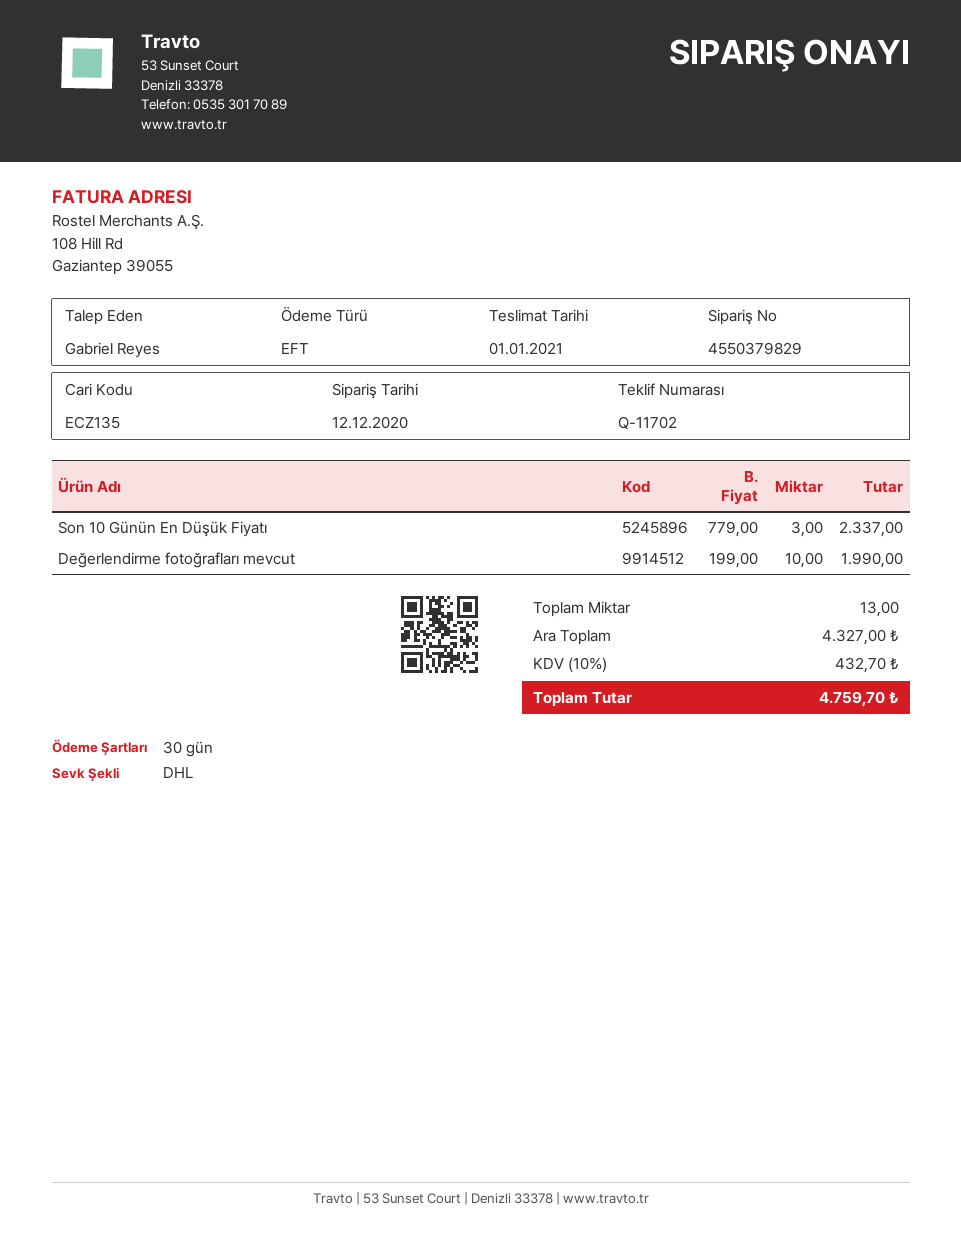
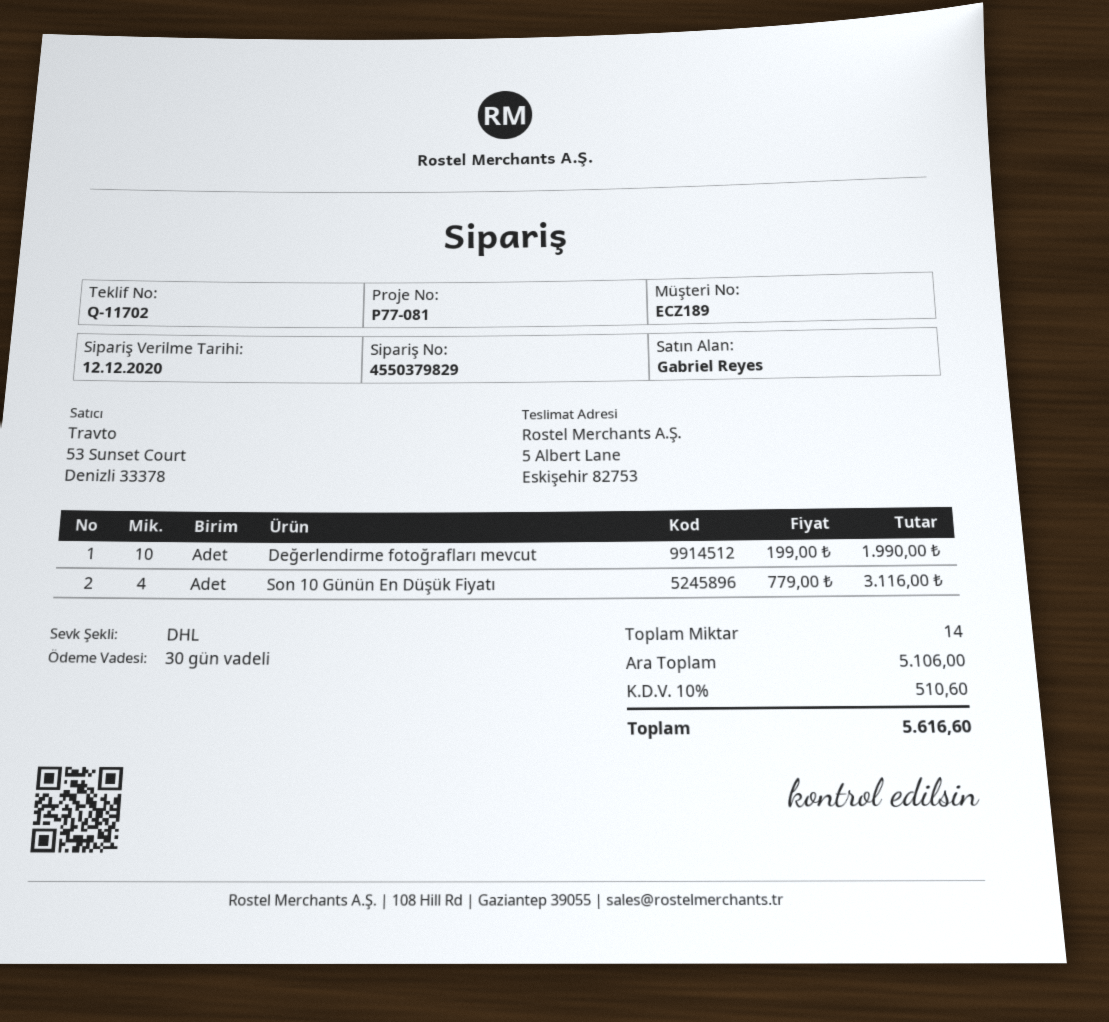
customer number: ECZ135 -> ECZ189
Son 10 Günün En Düşük Fiyatı: 3 x 779.00 = 2337.00 -> 4 x 779.00 = 3116.00
total quantity: 13 -> 14
subtotal: 4327.00 -> 5106.00
tax: 10% = 432.70 -> 10% = 510.60
total: 4759.70 -> 5616.60

